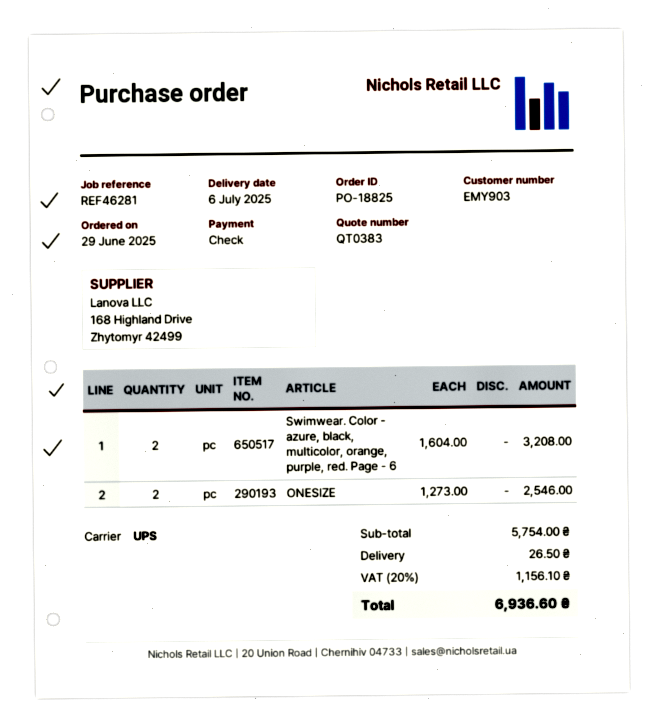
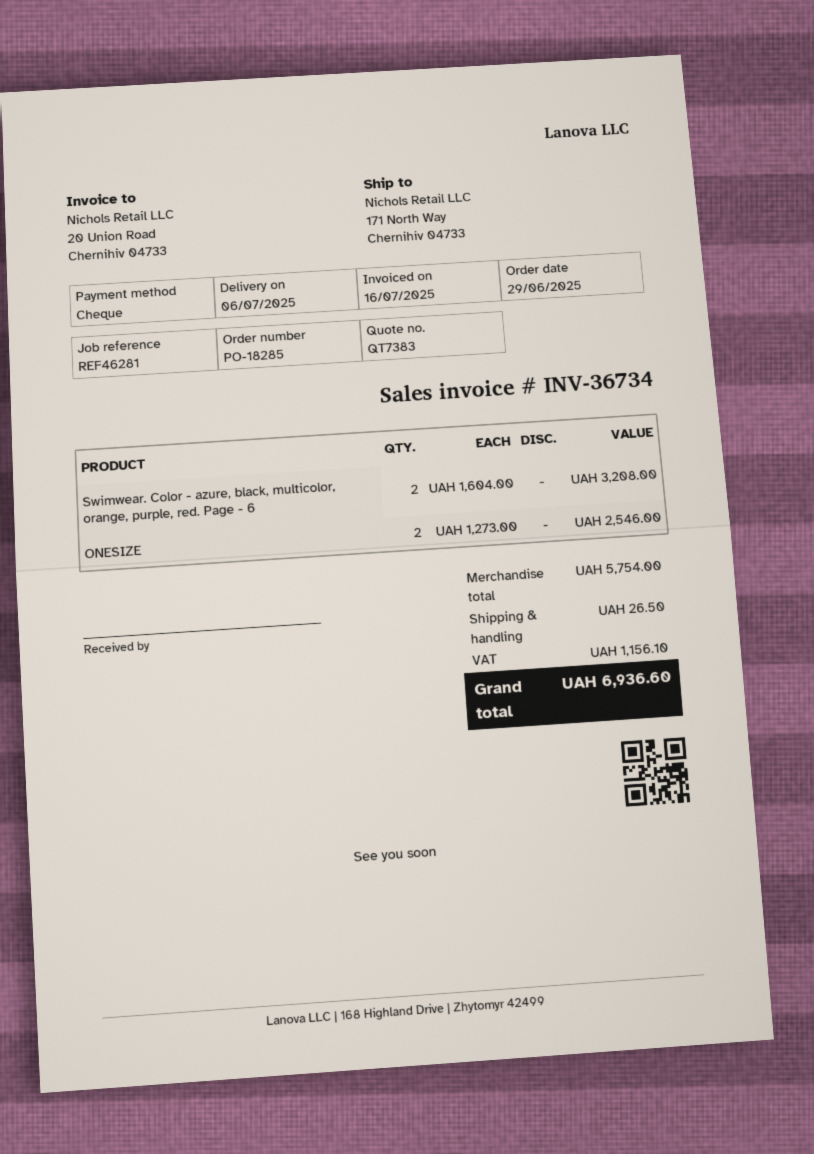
quote number: QT0383 -> QT7383
order number: PO-18825 -> PO-18285

